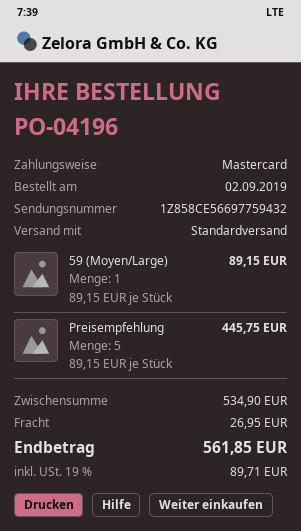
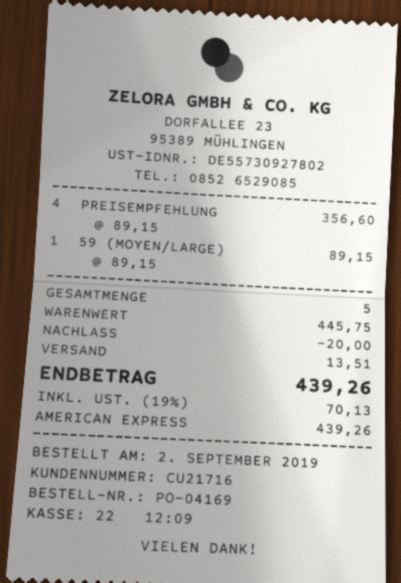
order number: PO-04196 -> PO-04169
payment method: Mastercard -> American Express
Preisempfehlung: 5 x 89.15 = 445.75 -> 4 x 89.15 = 356.60
subtotal: 534.90 -> 445.75
discount: none -> 20.00
shipping: 26.95 -> 13.51
tax: 19% = 89.71 -> 19% = 70.13
total: 561.85 -> 439.26

